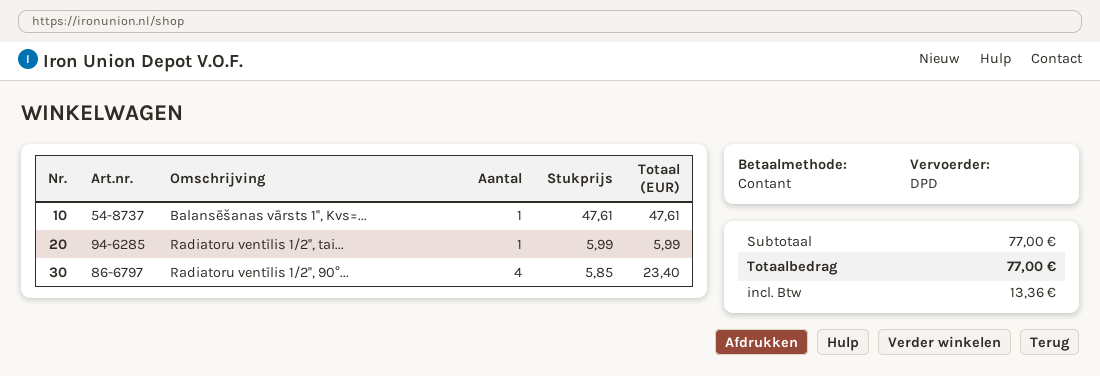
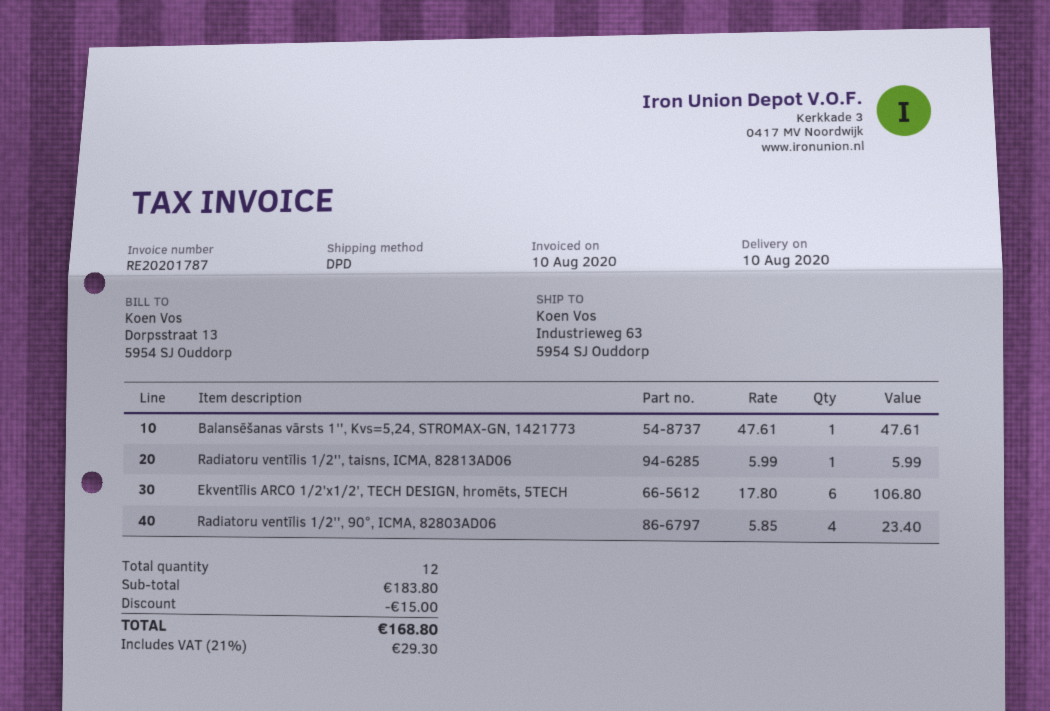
Ekventīlis ARCO 1/2'x1/2', TECH DESIGN, hromēts, 5TECH: none -> 6 x 17.80 = 106.80
subtotal: 77.00 -> 183.80
discount: none -> 15.00
tax: 13.36 -> 29.30
total: 77.00 -> 168.80

